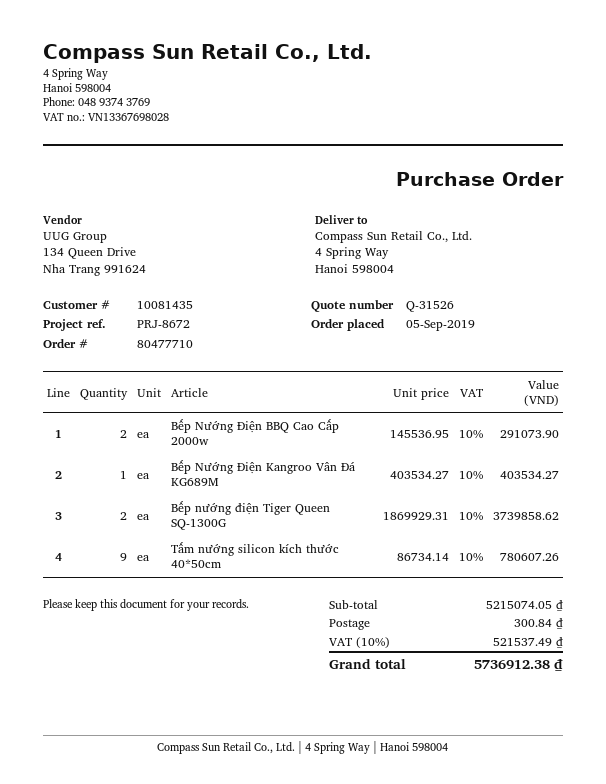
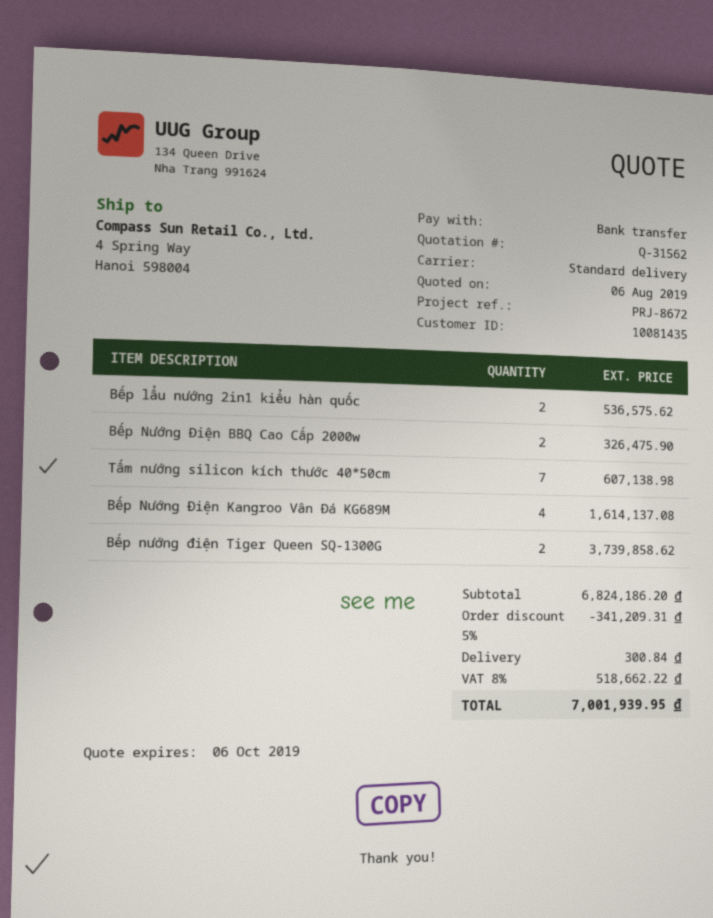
quote number: Q-31526 -> Q-31562
Bếp Nướng Điện BBQ Cao Cấp 2000w: 2 for 291073.90 -> 2 for 326475.90
Bếp Nướng Điện Kangroo Vân Đá KG689M: 1 for 403534.27 -> 4 for 1614137.08
Tấm nướng silicon kích thước 40*50cm: 9 for 780607.26 -> 7 for 607138.98
Bếp lẩu nướng 2in1 kiểu hàn quốc: none -> 2 for 536575.62
subtotal: 5215074.05 -> 6824186.20
discount: none -> 5% = 341209.31
tax: 10% = 521537.49 -> 8% = 518662.22
total: 5736912.38 -> 7001939.95

